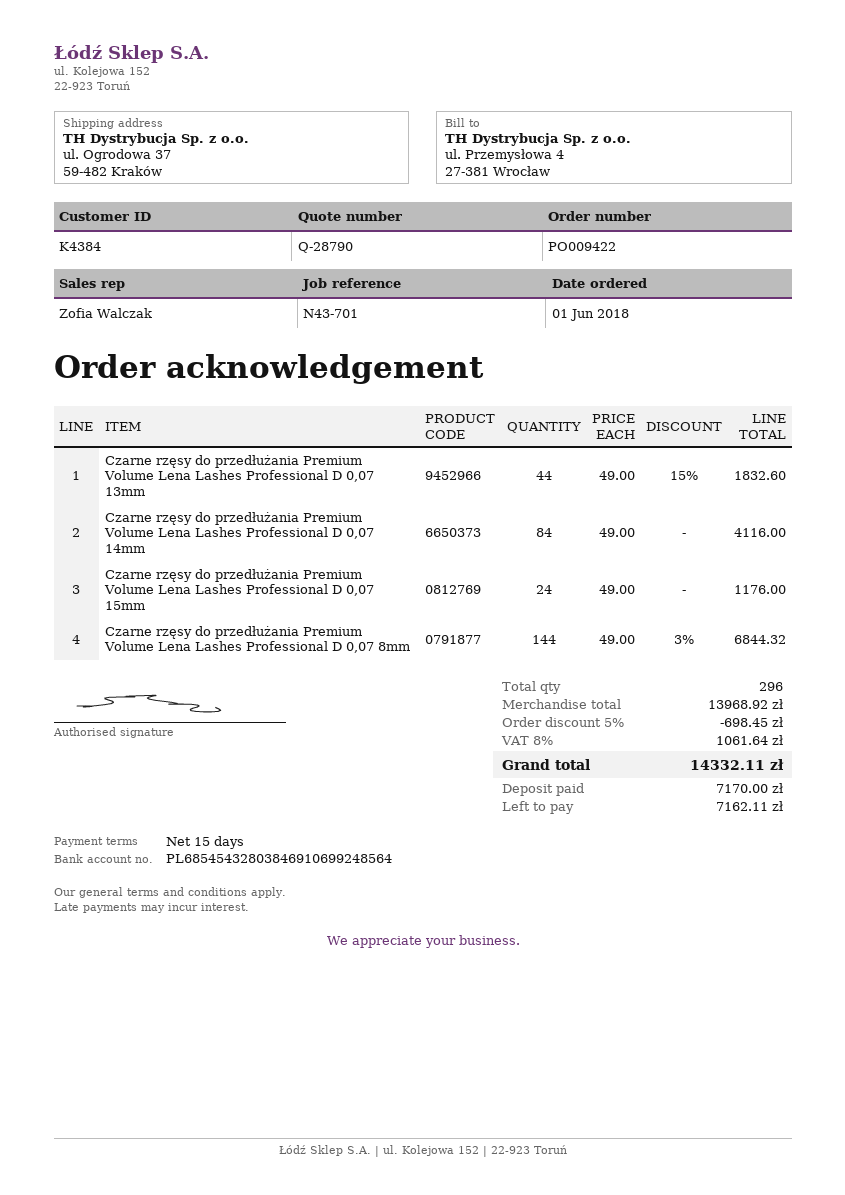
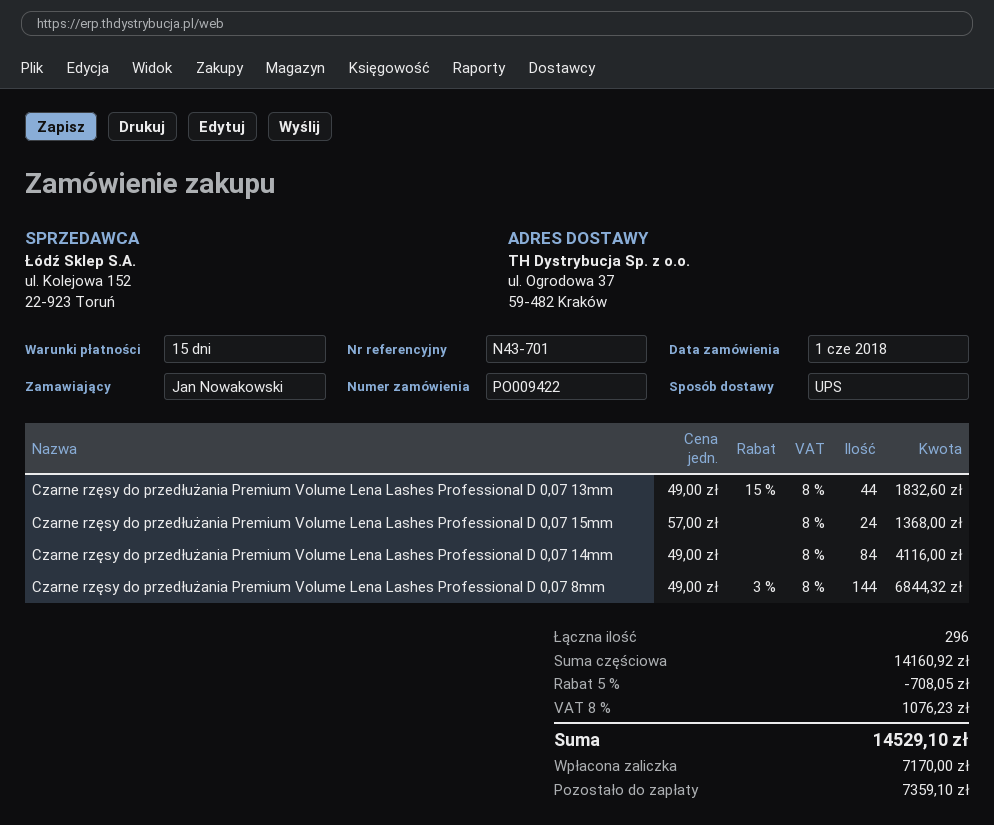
Czarne rzęsy do przedłużania Premium Volume Lena Lashes Professional D 0,07 15mm: 24 x 49.00 = 1176.00 -> 24 x 57.00 = 1368.00
subtotal: 13968.92 -> 14160.92
discount: 5% = 698.45 -> 5% = 708.05
tax: 8% = 1061.64 -> 8% = 1076.23
total: 14332.11 -> 14529.10
balance: 7162.11 -> 7359.10

